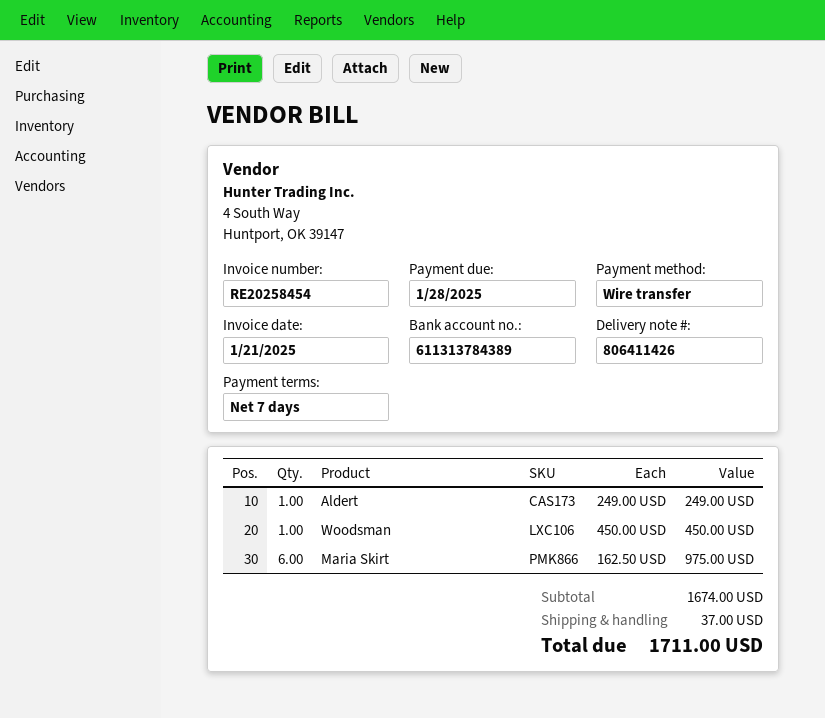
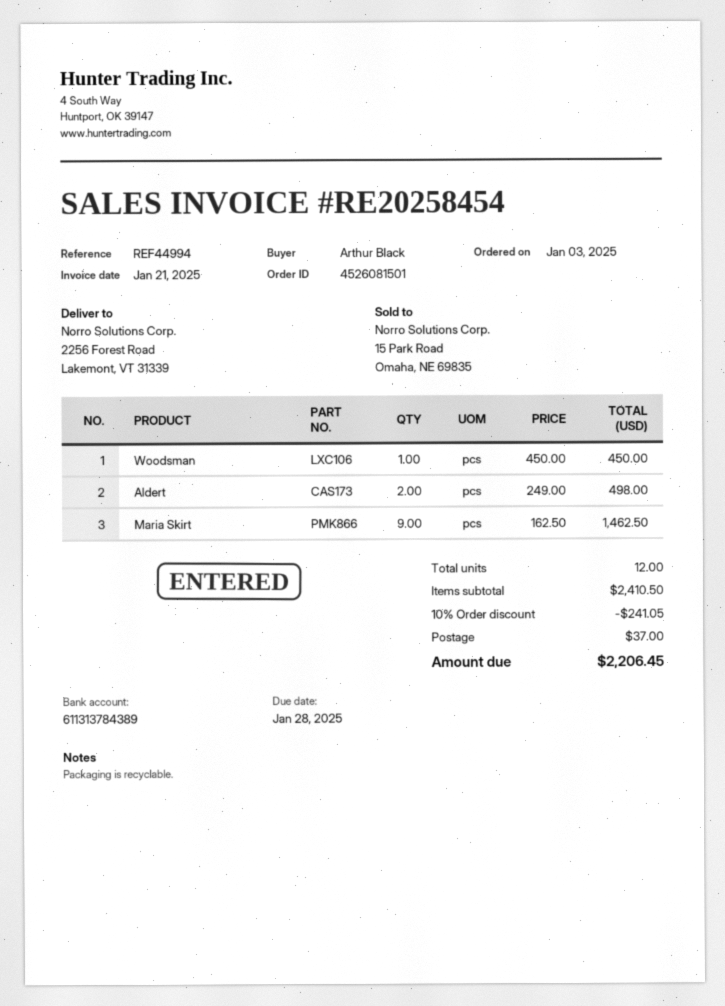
Aldert: 1 x 249.00 = 249.00 -> 2 x 249.00 = 498.00
Maria Skirt: 6 x 162.50 = 975.00 -> 9 x 162.50 = 1462.50
subtotal: 1674.00 -> 2410.50
discount: none -> 10% = 241.05
total: 1711.00 -> 2206.45

